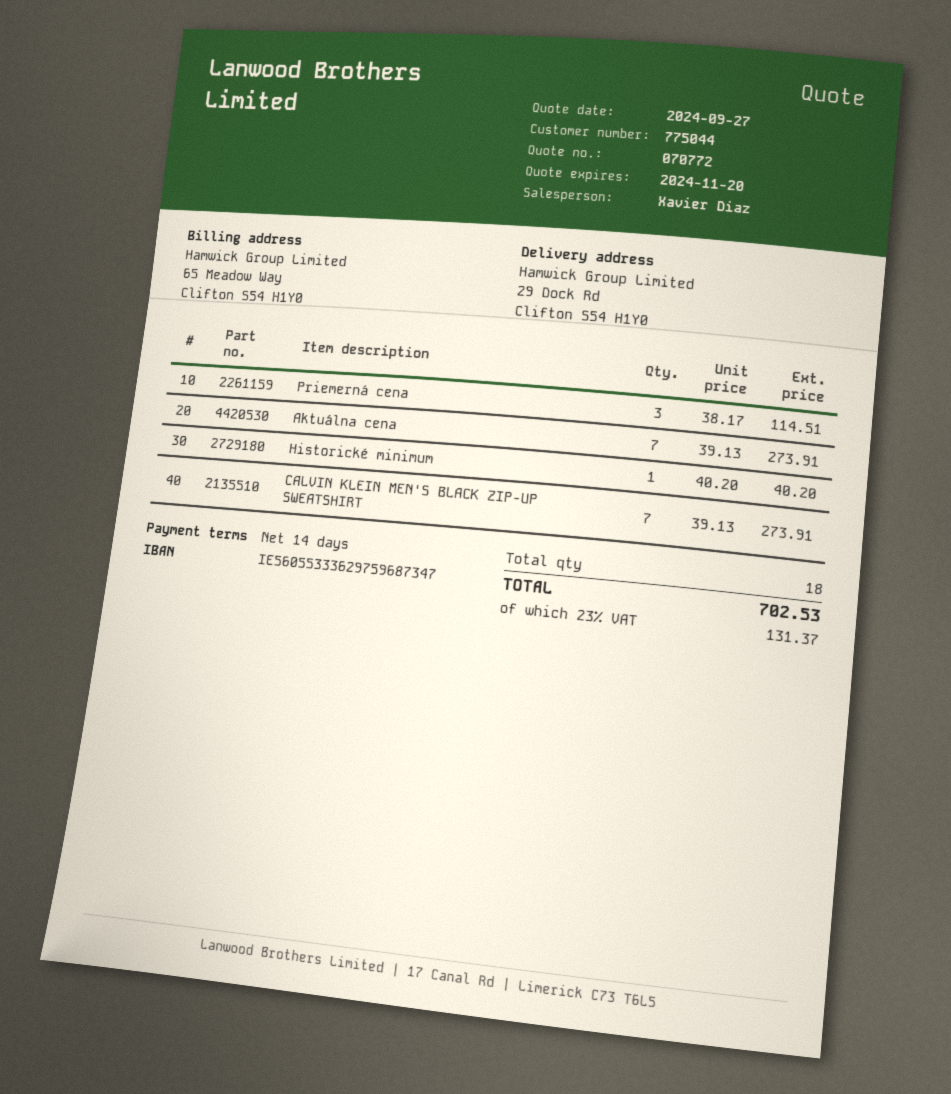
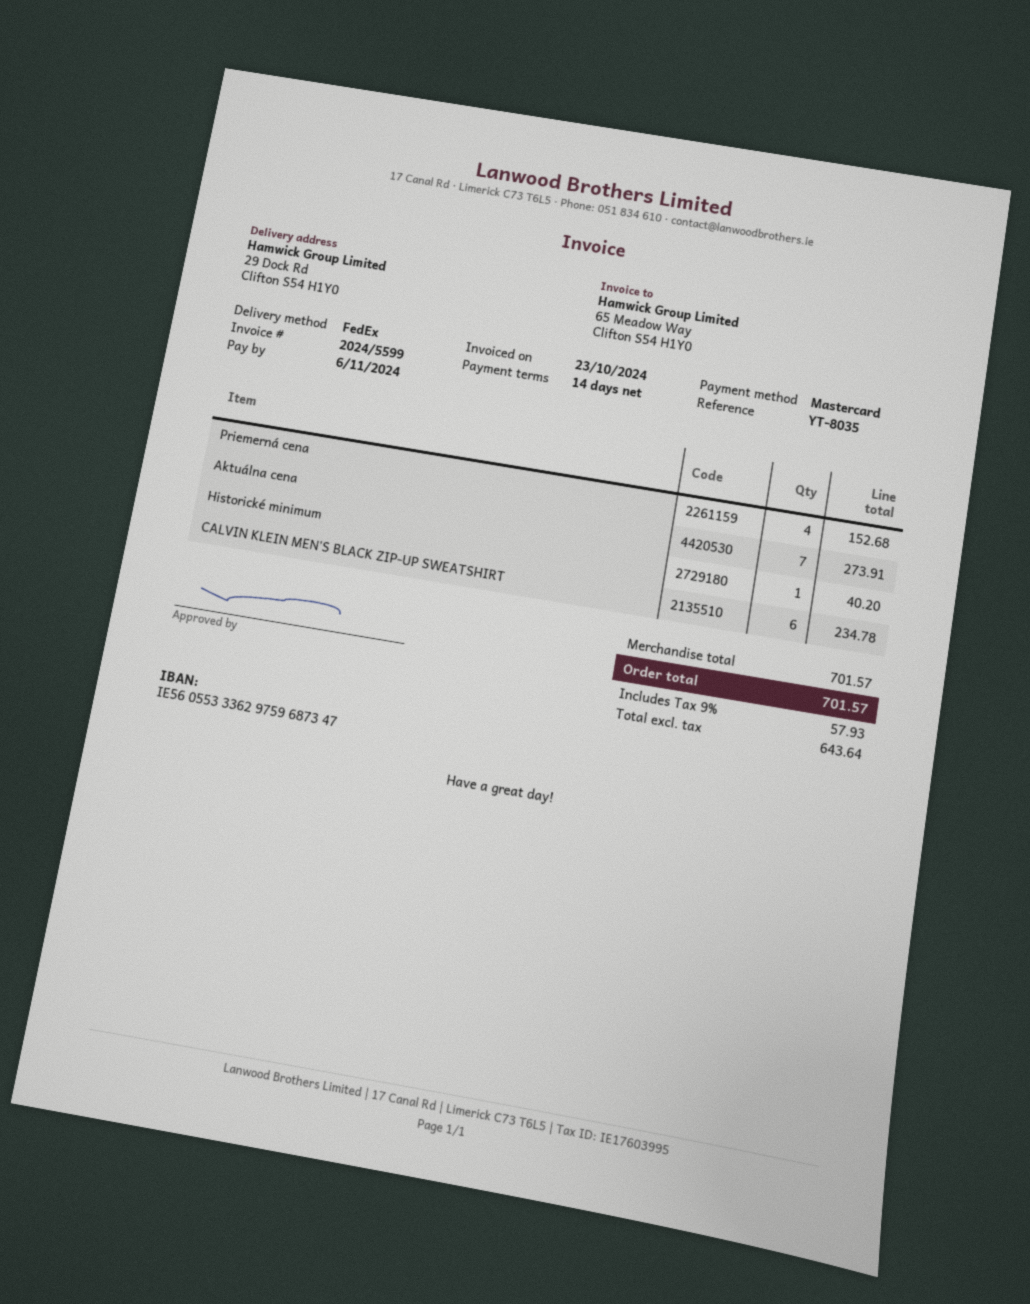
Priemerná cena: 3 for 114.51 -> 4 for 152.68
CALVIN KLEIN MEN'S BLACK ZIP-UP SWEATSHIRT: 7 for 273.91 -> 6 for 234.78
tax: 23% = 131.37 -> 9% = 57.93
total: 702.53 -> 701.57

